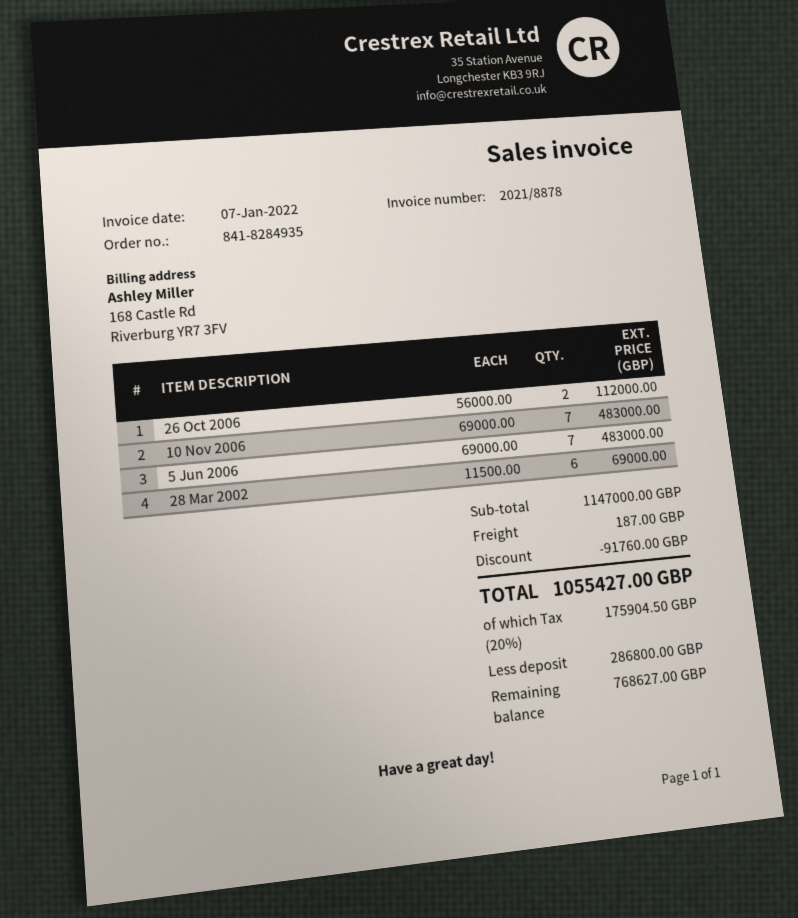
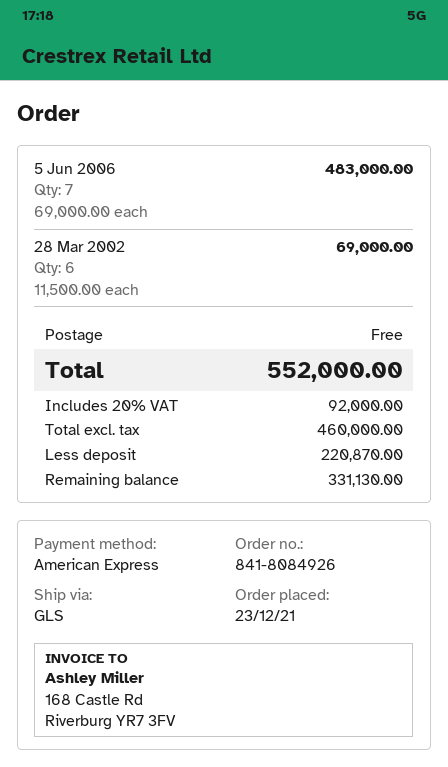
order number: 841-8284935 -> 841-8084926
26 Oct 2006: 2 x 56000.00 = 112000.00 -> none
10 Nov 2006: 7 x 69000.00 = 483000.00 -> none
discount: 91760.00 -> none
shipping: 187.00 -> 0.00
tax: 20% = 175904.50 -> 20% = 92000.00
total: 1055427.00 -> 552000.00
deposit: 286800.00 -> 220870.00
balance: 768627.00 -> 331130.00

